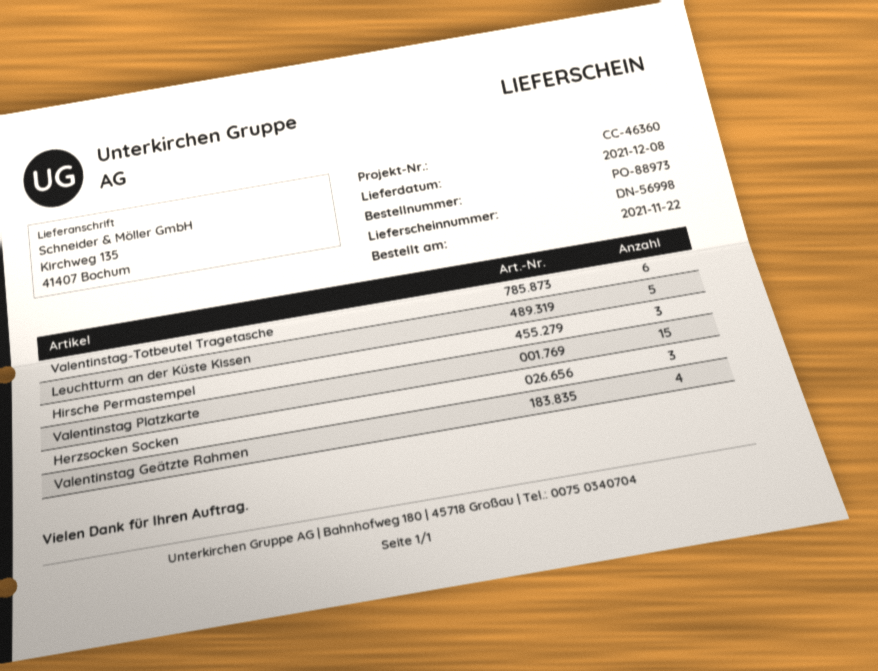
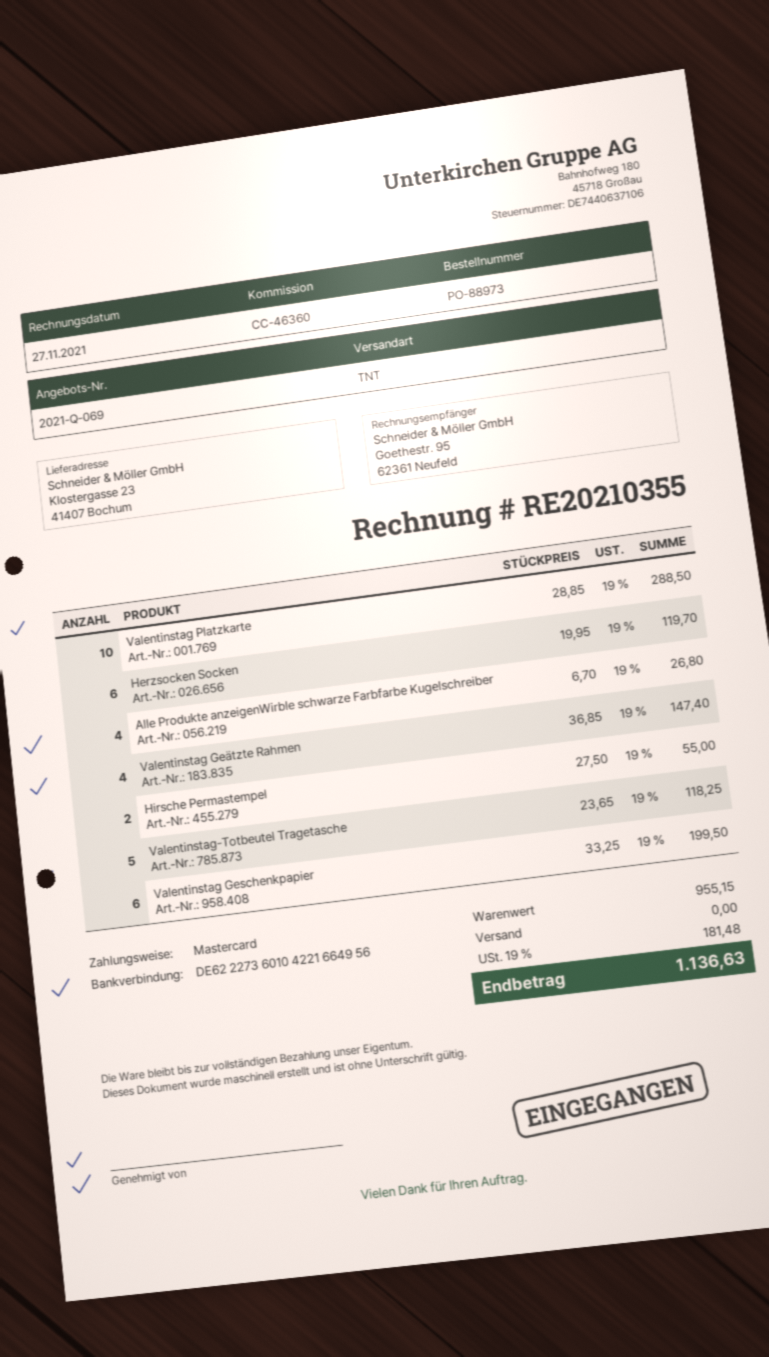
ship to: Kirchweg 135, 41407 Bochum -> Klostergasse 23, 41407 Bochum
Valentinstag-Totbeutel Tragetasche: 6 -> 5
Leuchtturm an der Küste Kissen: 5 -> none
Hirsche Permastempel: 3 -> 2
Valentinstag Platzkarte: 15 -> 10
Herzsocken Socken: 3 -> 6
Alle Produkte anzeigenWirble schwarze Farbfarbe Kugelschreiber: none -> 4
Valentinstag Geschenkpapier: none -> 6

